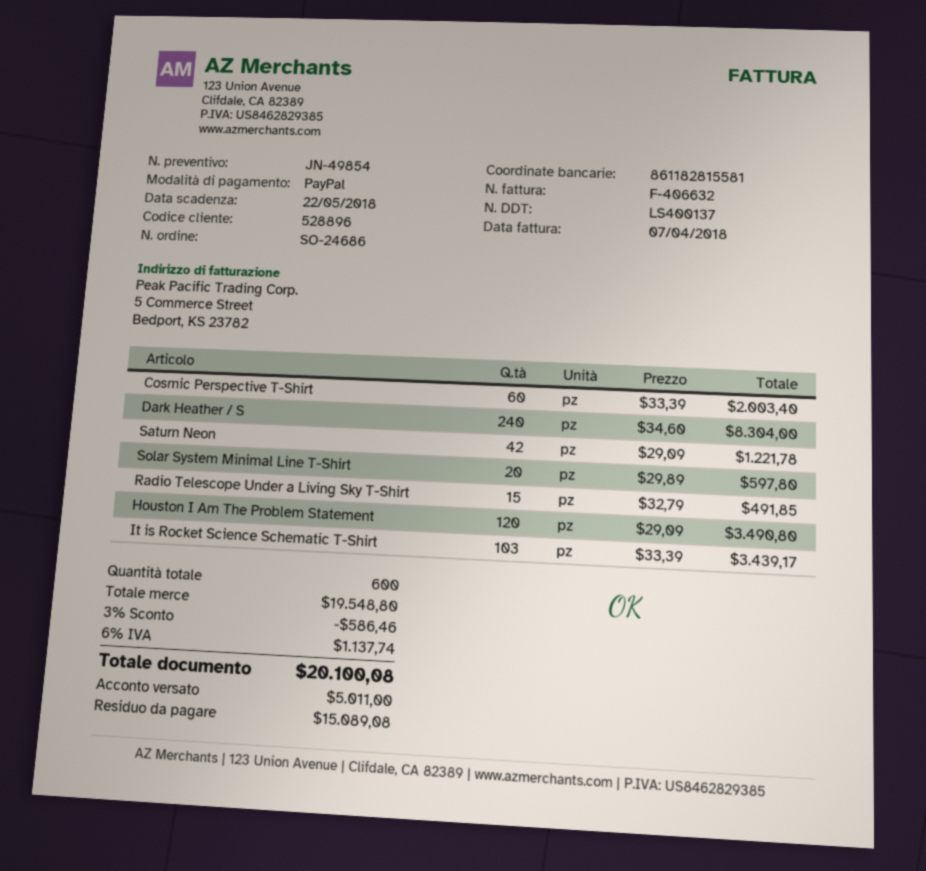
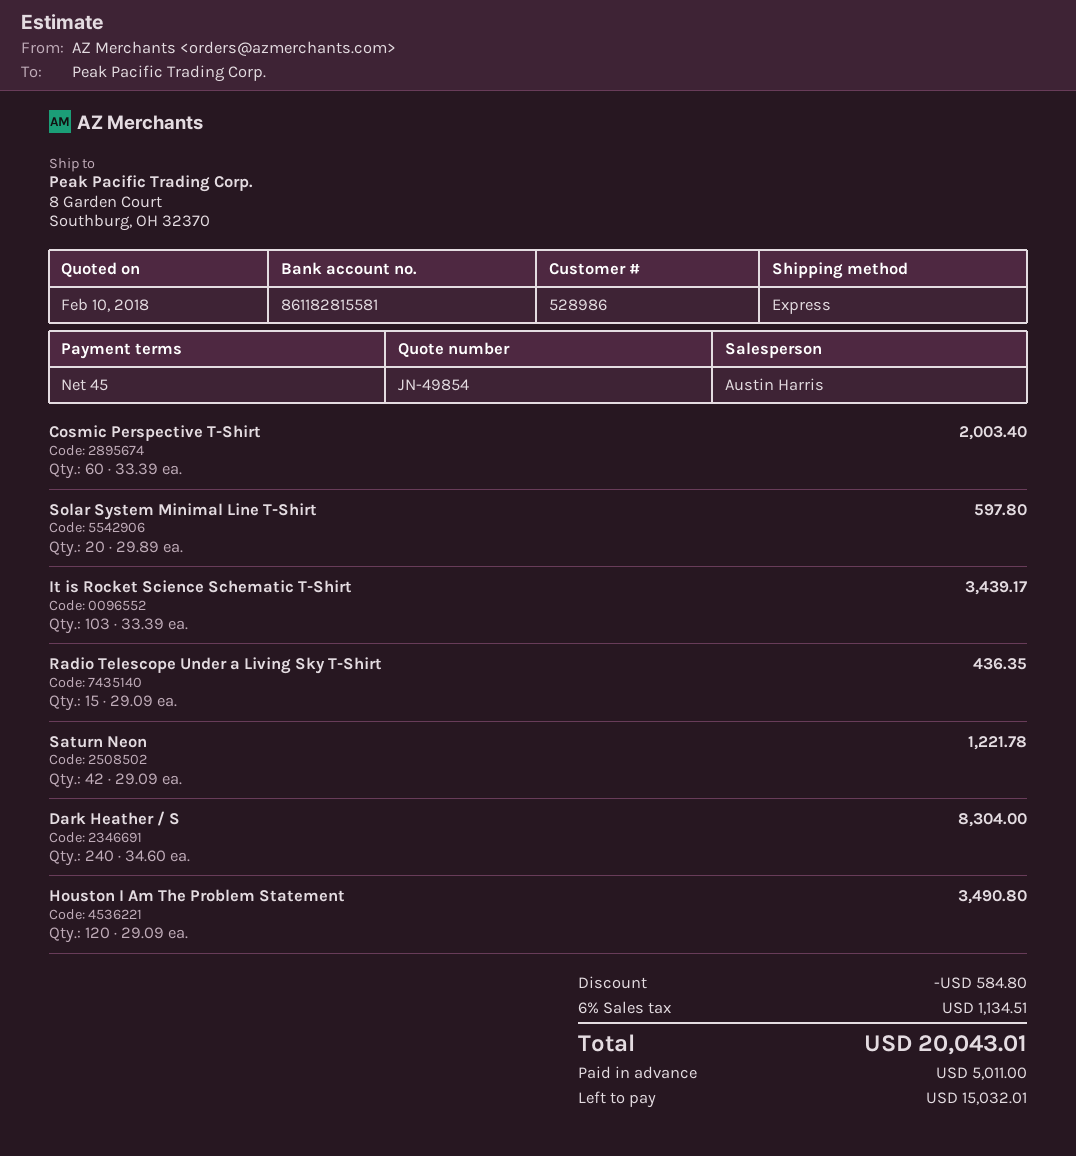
customer number: 528896 -> 528986
Radio Telescope Under a Living Sky T-Shirt: 15 x 32.79 = 491.85 -> 15 x 29.09 = 436.35
discount: 586.46 -> 584.80
tax: 6% = 1137.74 -> 6% = 1134.51
total: 20100.08 -> 20043.01
balance: 15089.08 -> 15032.01

